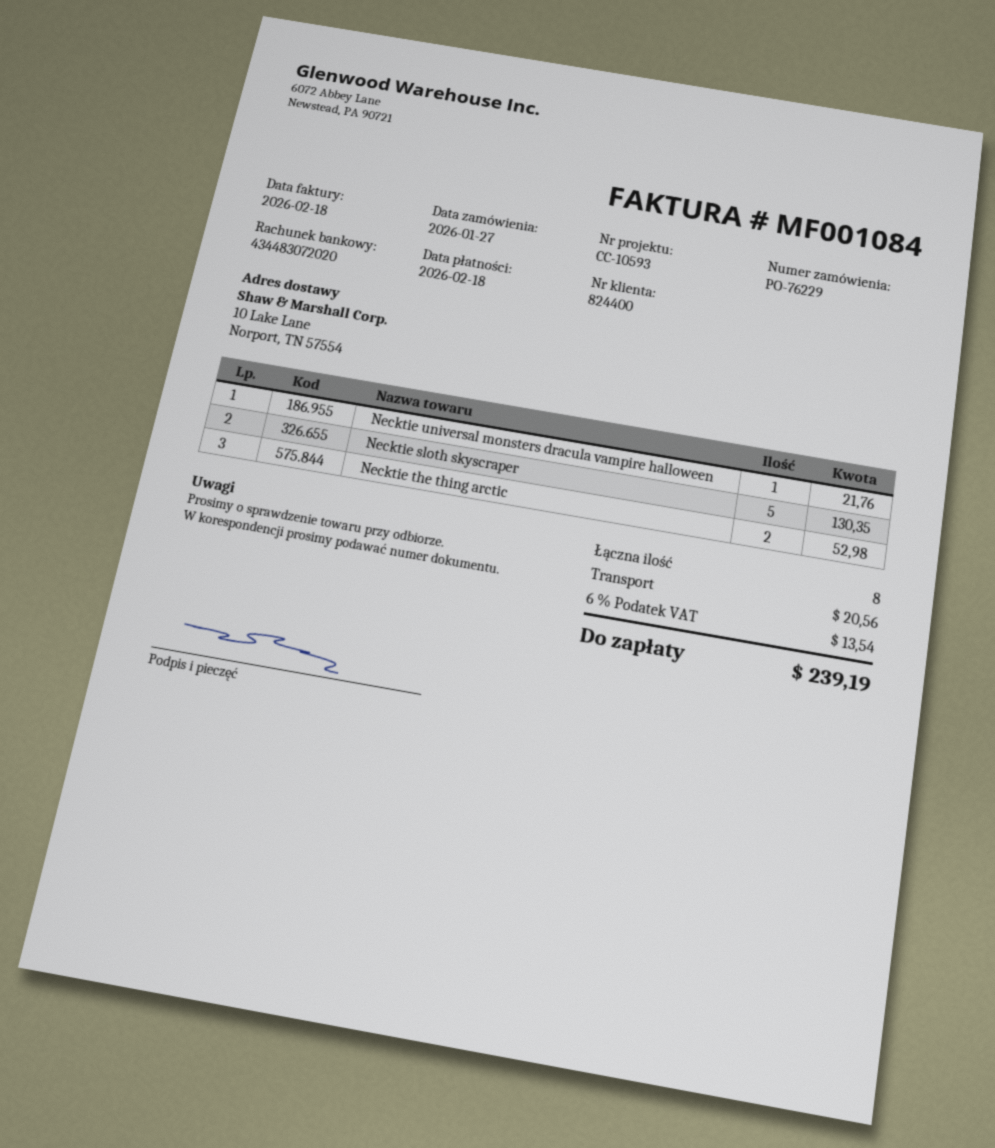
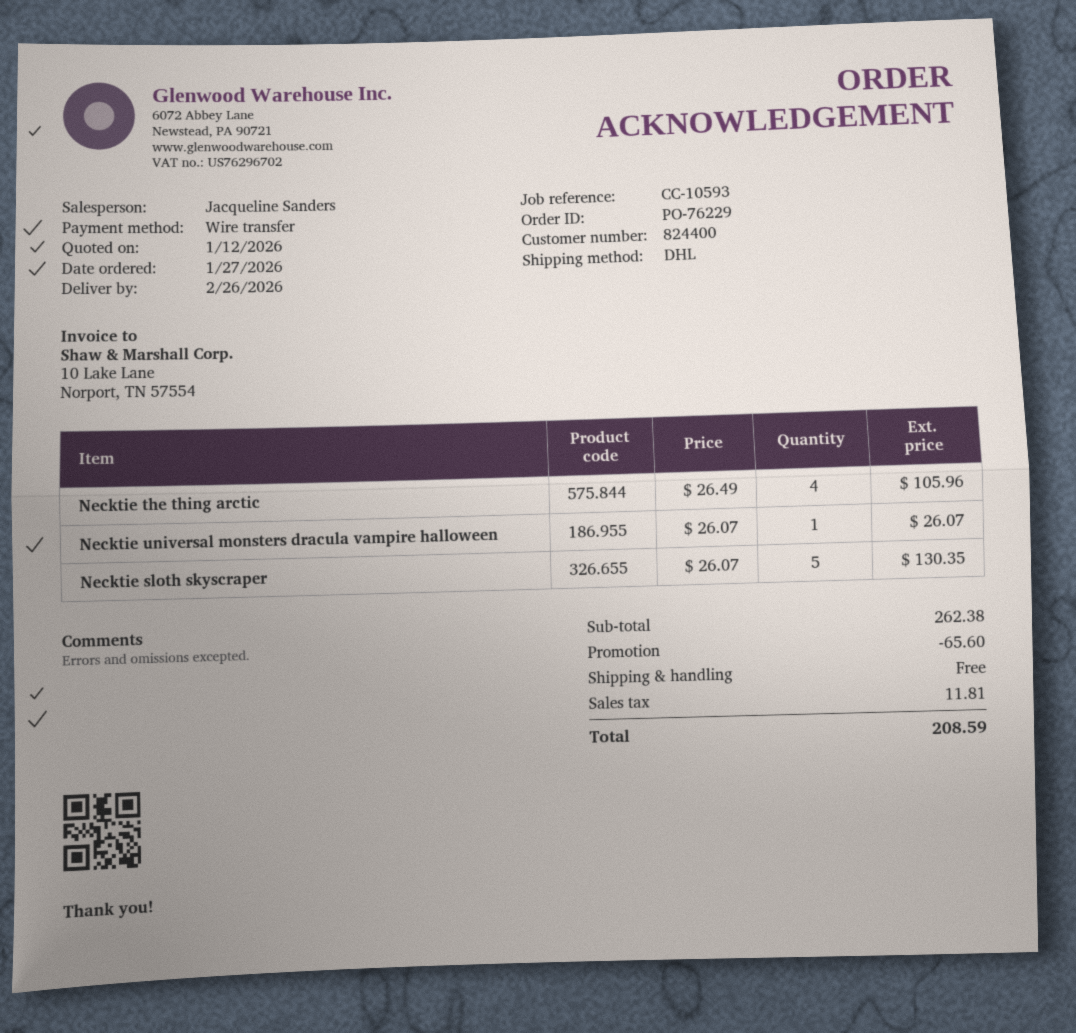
Necktie universal monsters dracula vampire halloween: 1 for 21.76 -> 1 for 26.07
Necktie the thing arctic: 2 for 52.98 -> 4 for 105.96
discount: none -> 65.60
shipping: 20.56 -> 0.00
tax: 13.54 -> 11.81
total: 239.19 -> 208.59

